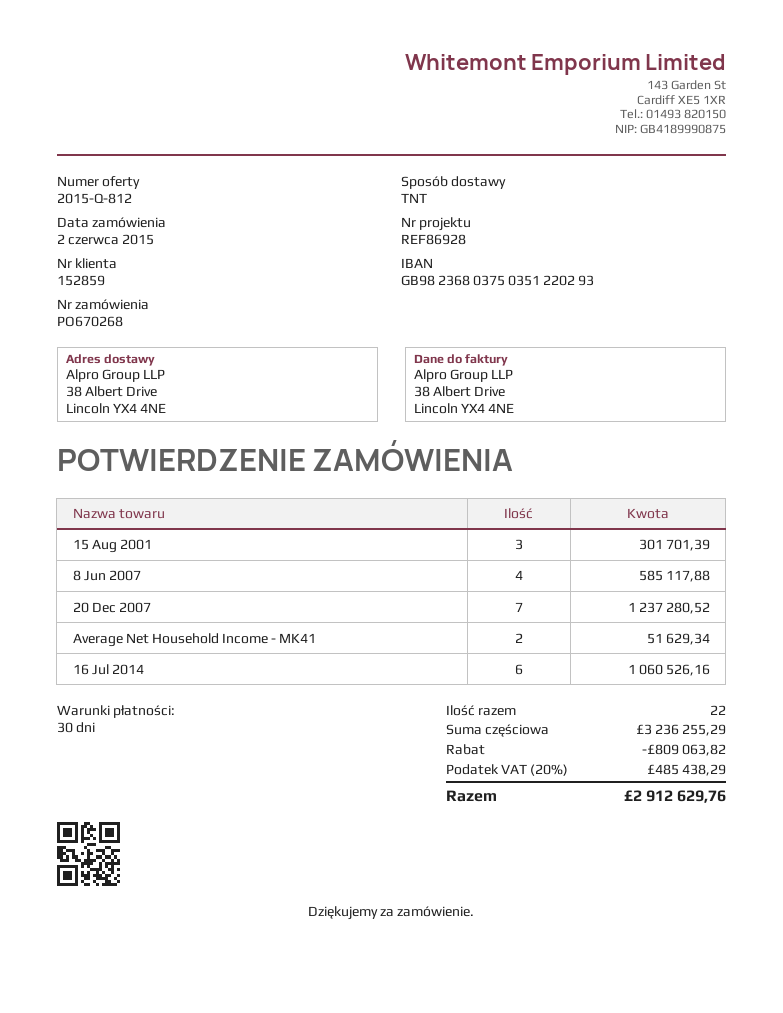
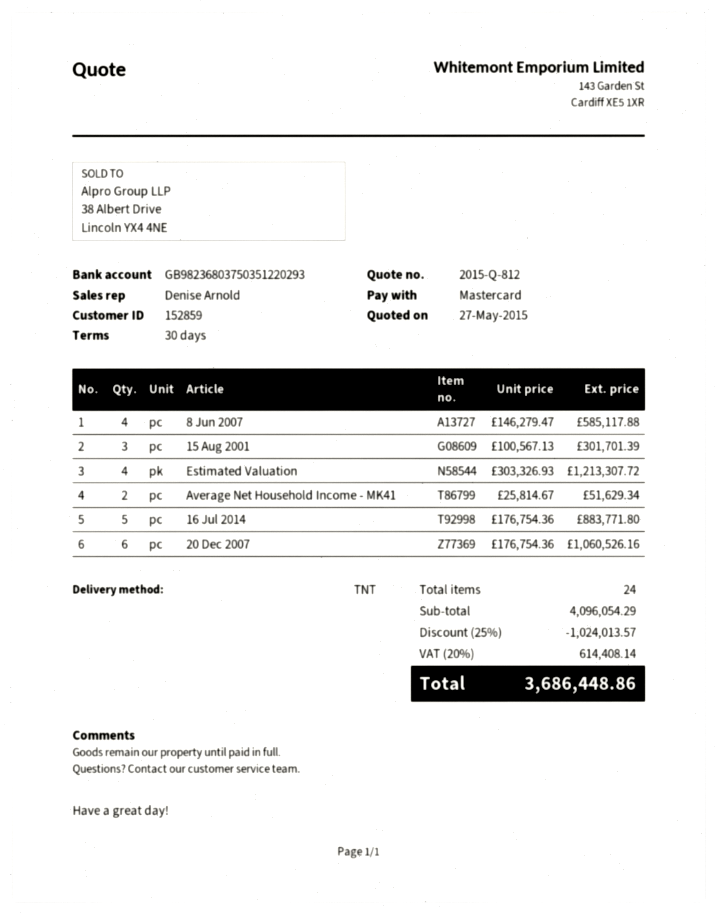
20 Dec 2007: 7 for 1237280.52 -> 6 for 1060526.16
16 Jul 2014: 6 for 1060526.16 -> 5 for 883771.80
Estimated Valuation: none -> 4 for 1213307.72
total quantity: 22 -> 24
subtotal: 3236255.29 -> 4096054.29
discount: 809063.82 -> 1024013.57
tax: 20% = 485438.29 -> 20% = 614408.14
total: 2912629.76 -> 3686448.86

